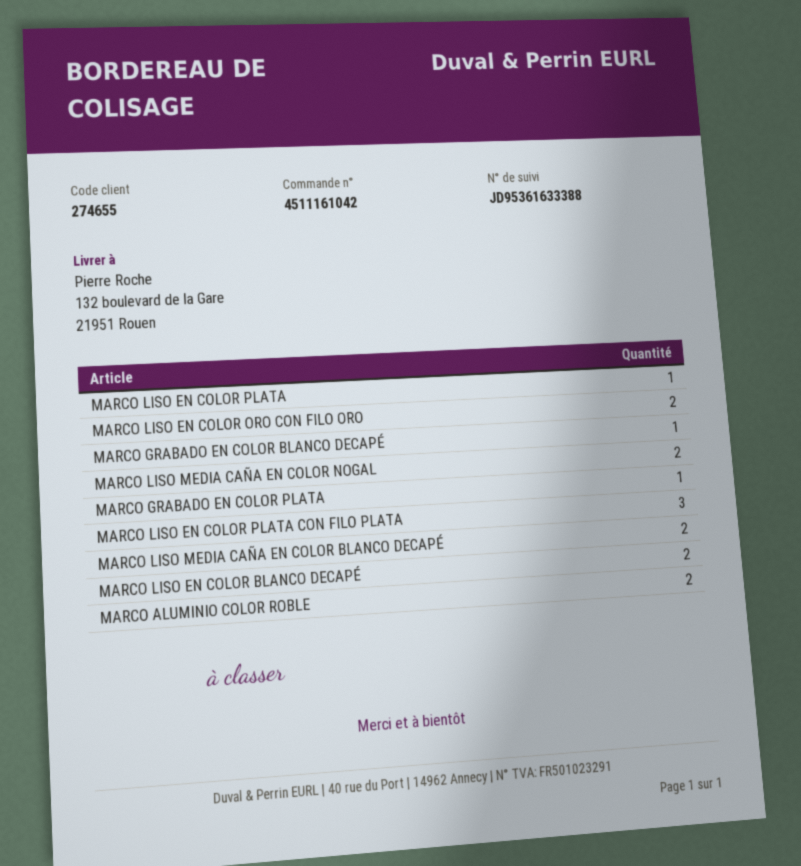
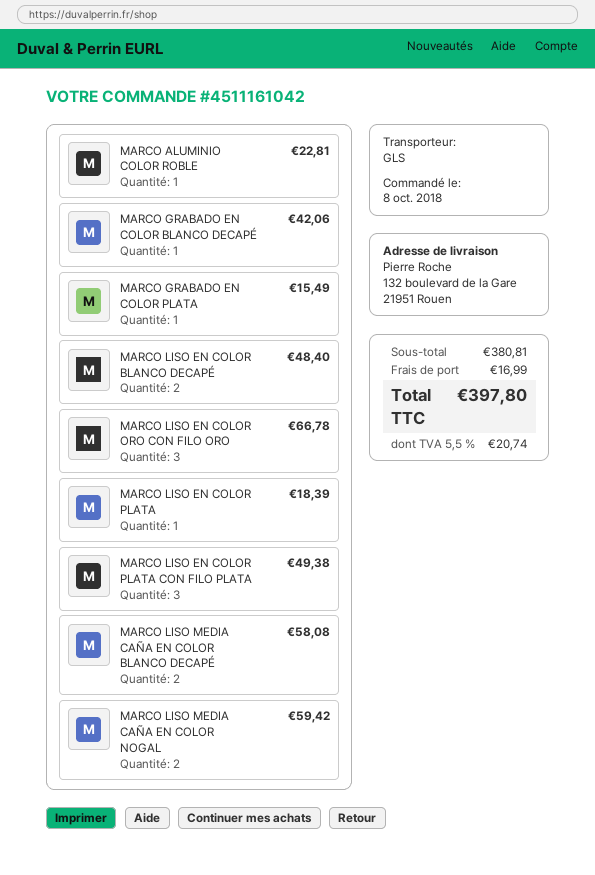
MARCO LISO EN COLOR ORO CON FILO ORO: 2 -> 3
MARCO ALUMINIO COLOR ROBLE: 2 -> 1

